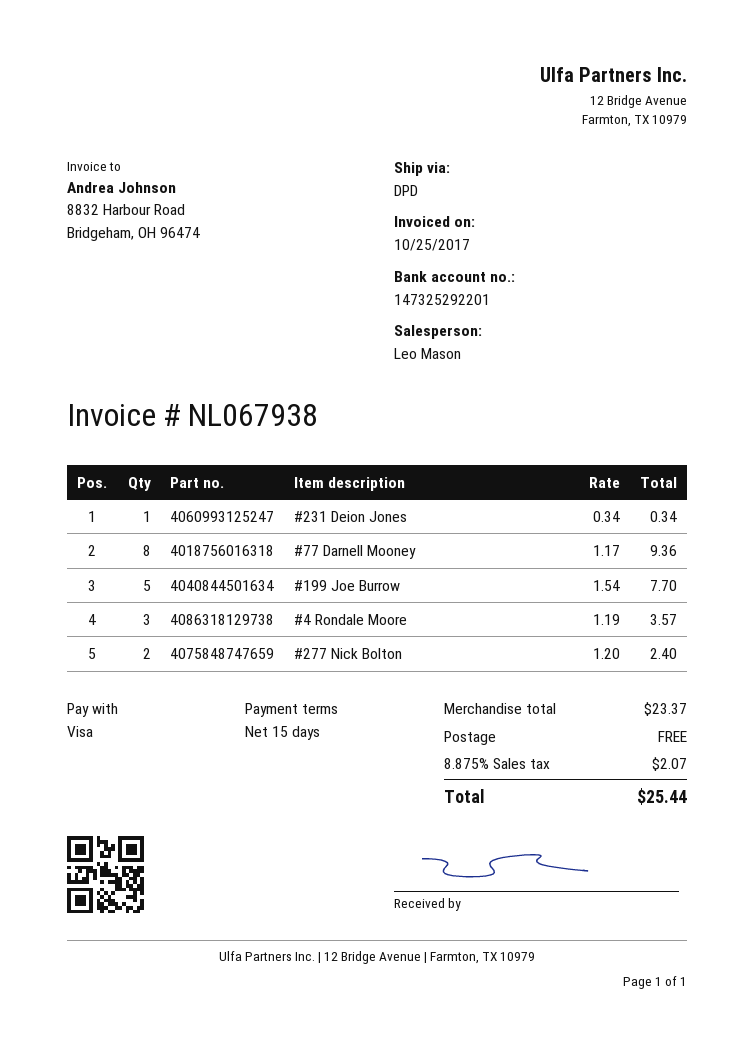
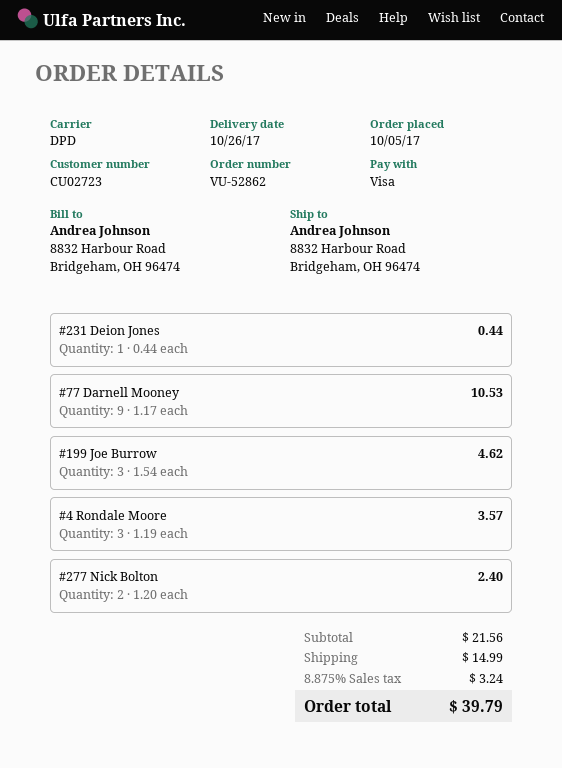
#231 Deion Jones: 1 x 0.34 = 0.34 -> 1 x 0.44 = 0.44
#77 Darnell Mooney: 8 x 1.17 = 9.36 -> 9 x 1.17 = 10.53
#199 Joe Burrow: 5 x 1.54 = 7.70 -> 3 x 1.54 = 4.62
subtotal: 23.37 -> 21.56
shipping: 0.00 -> 14.99
tax: 8.875% = 2.07 -> 8.875% = 3.24
total: 25.44 -> 39.79

